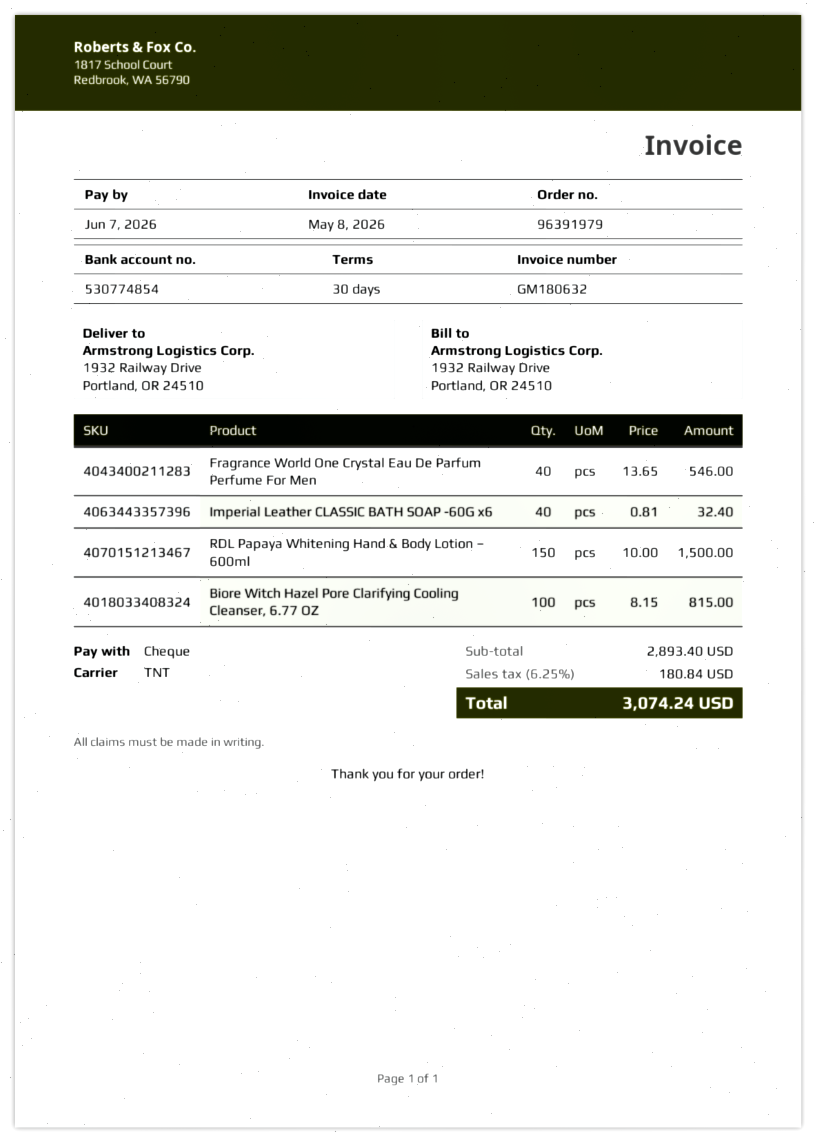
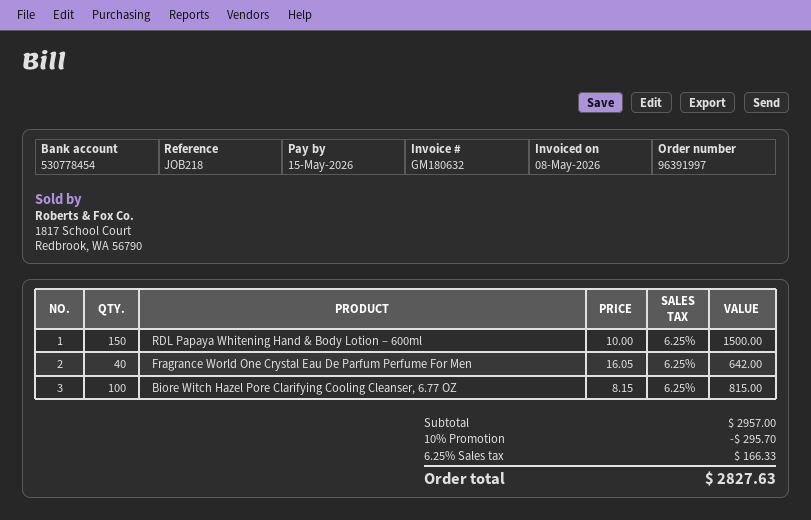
order number: 96391979 -> 96391997
due date: 2026-06-07 -> 2026-05-15
bank account: 530774854 -> 530778454
Fragrance World One Crystal Eau De Parfum Perfume For Men: 40 x 13.65 = 546.00 -> 40 x 16.05 = 642.00
Imperial Leather CLASSIC BATH SOAP -60G x6: 40 x 0.81 = 32.40 -> none
subtotal: 2893.40 -> 2957.00
discount: none -> 10% = 295.70
tax: 6.25% = 180.84 -> 6.25% = 166.33
total: 3074.24 -> 2827.63

